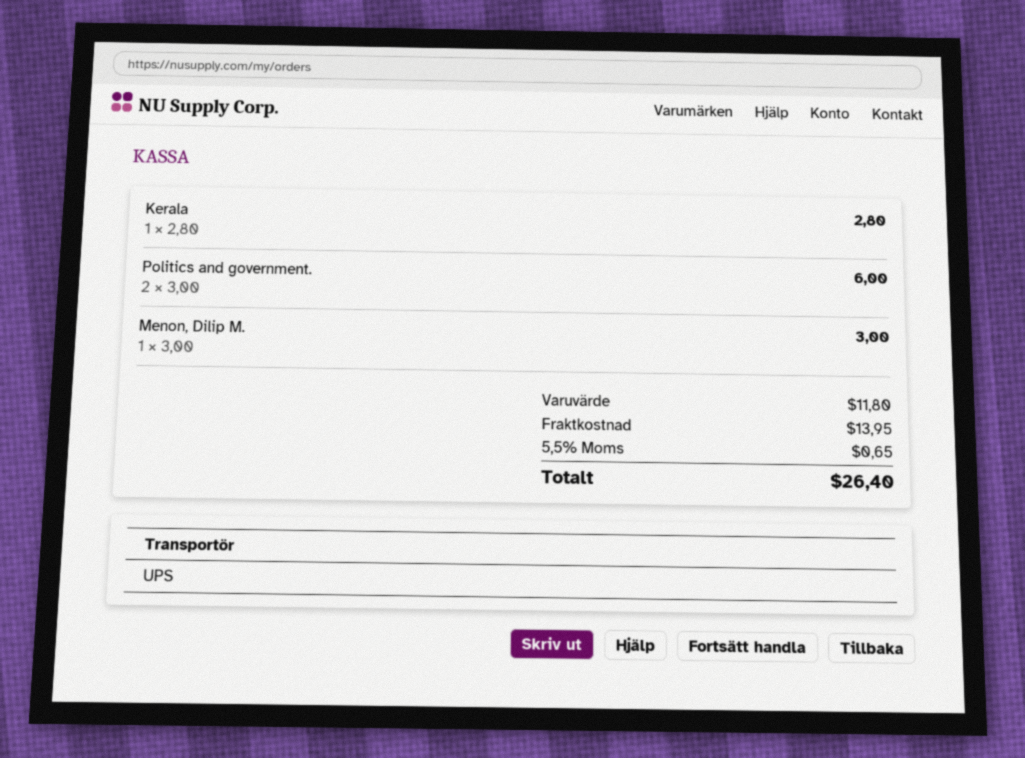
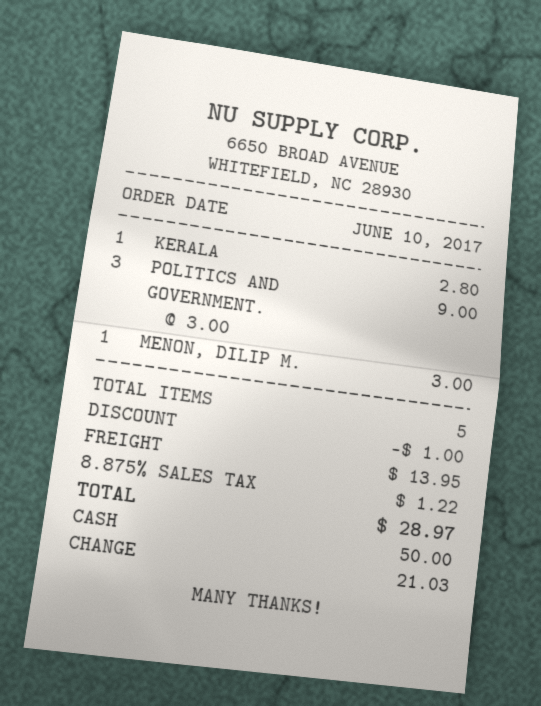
Politics and government.: 2 x 3.00 = 6.00 -> 3 x 3.00 = 9.00
discount: none -> 1.00
tax: 5.5% = 0.65 -> 8.875% = 1.22
total: 26.40 -> 28.97

